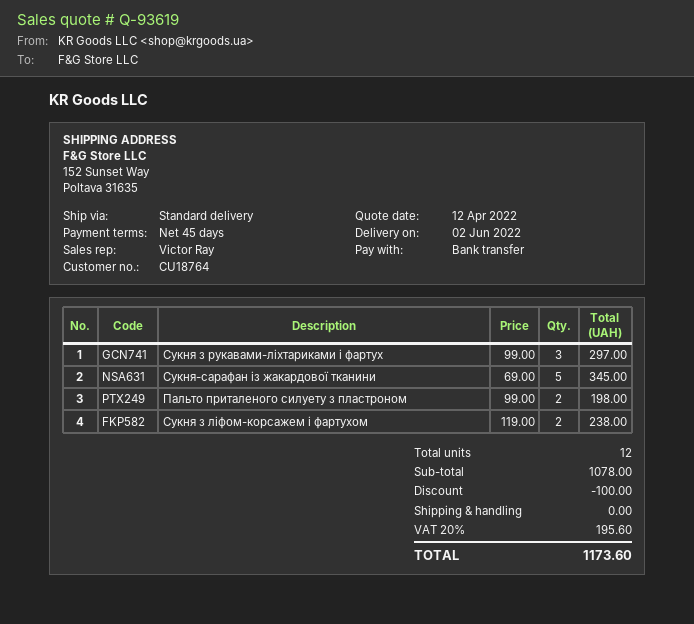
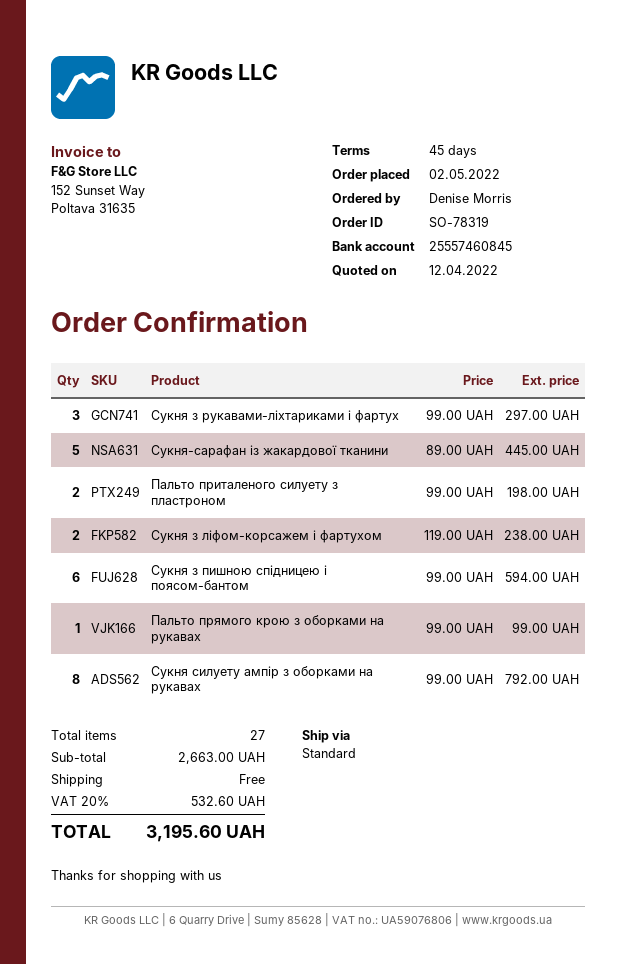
Сукня-сарафан із жакардової тканини: 5 x 69.00 = 345.00 -> 5 x 89.00 = 445.00
Сукня з пишною спідницею і поясом-бантом: none -> 6 x 99.00 = 594.00
Пальто прямого крою з оборками на рукавах: none -> 1 x 99.00 = 99.00
Сукня силуету ампір з оборками на рукавах: none -> 8 x 99.00 = 792.00
total quantity: 12 -> 27
subtotal: 1078.00 -> 2663.00
discount: 100.00 -> none
tax: 20% = 195.60 -> 20% = 532.60
total: 1173.60 -> 3195.60

